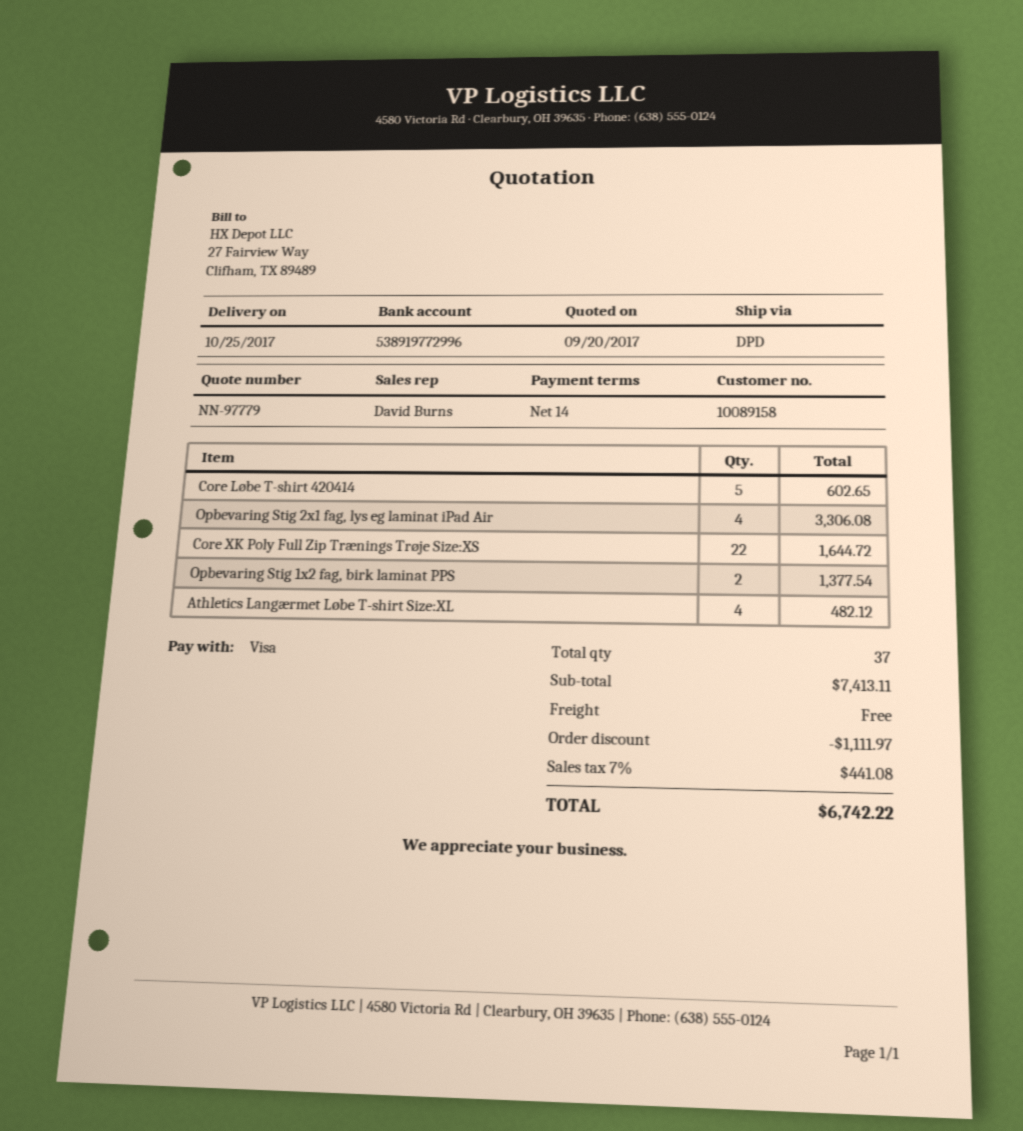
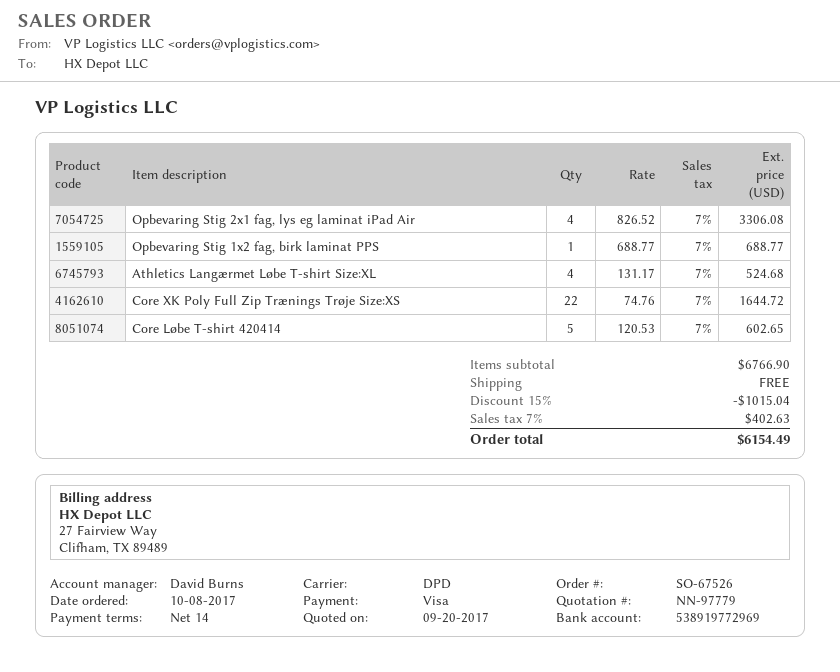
bank account: 538919772996 -> 538919772969
Opbevaring Stig 1x2 fag, birk laminat PPS: 2 for 1377.54 -> 1 for 688.77
Athletics Langærmet Løbe T-shirt Size:XL: 4 for 482.12 -> 4 for 524.68
subtotal: 7413.11 -> 6766.90
discount: 1111.97 -> 1015.04
tax: 7% = 441.08 -> 7% = 402.63
total: 6742.22 -> 6154.49

